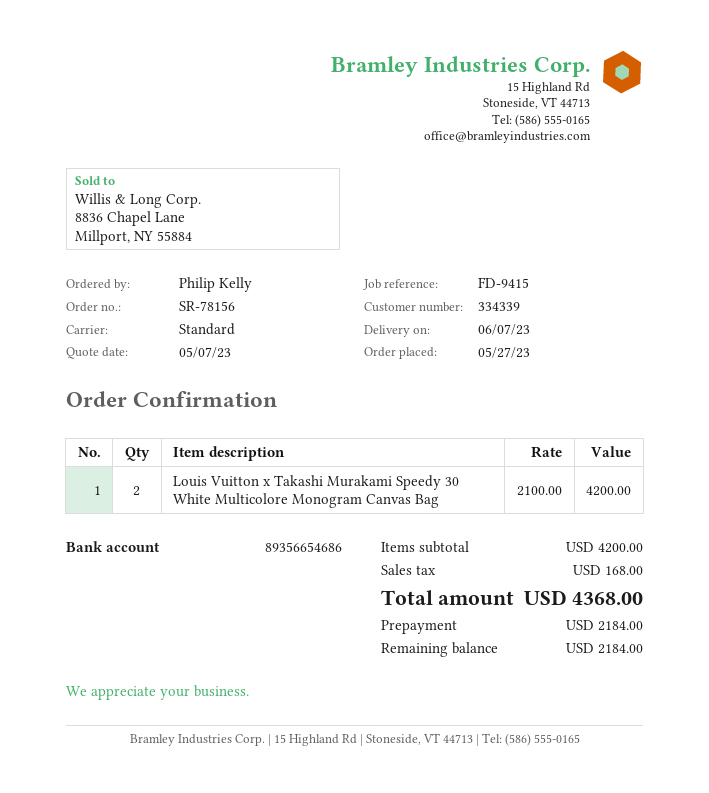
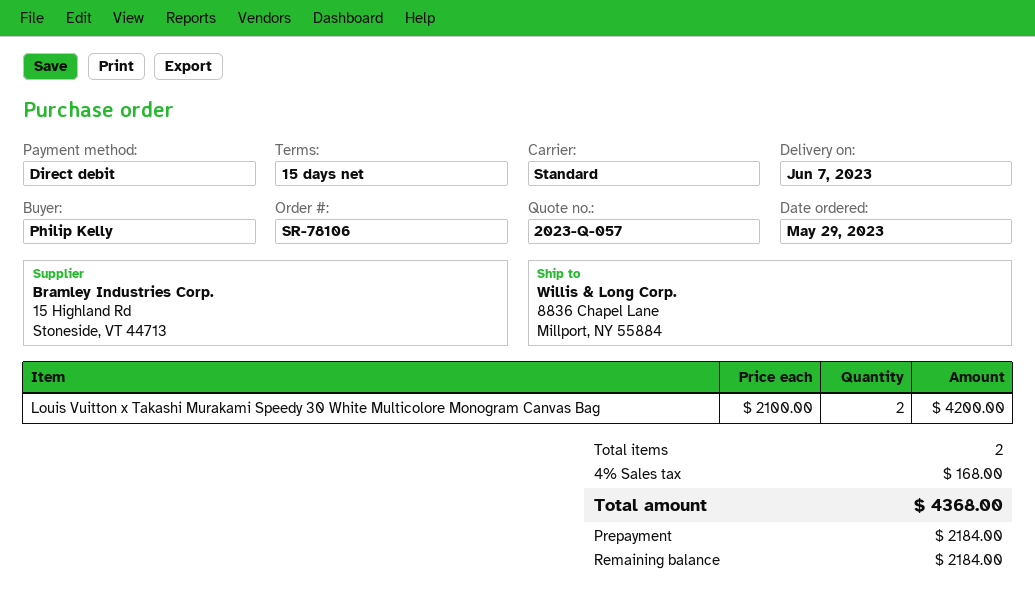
order number: SR-78156 -> SR-78106
order date: 2023-05-27 -> 2023-05-29

